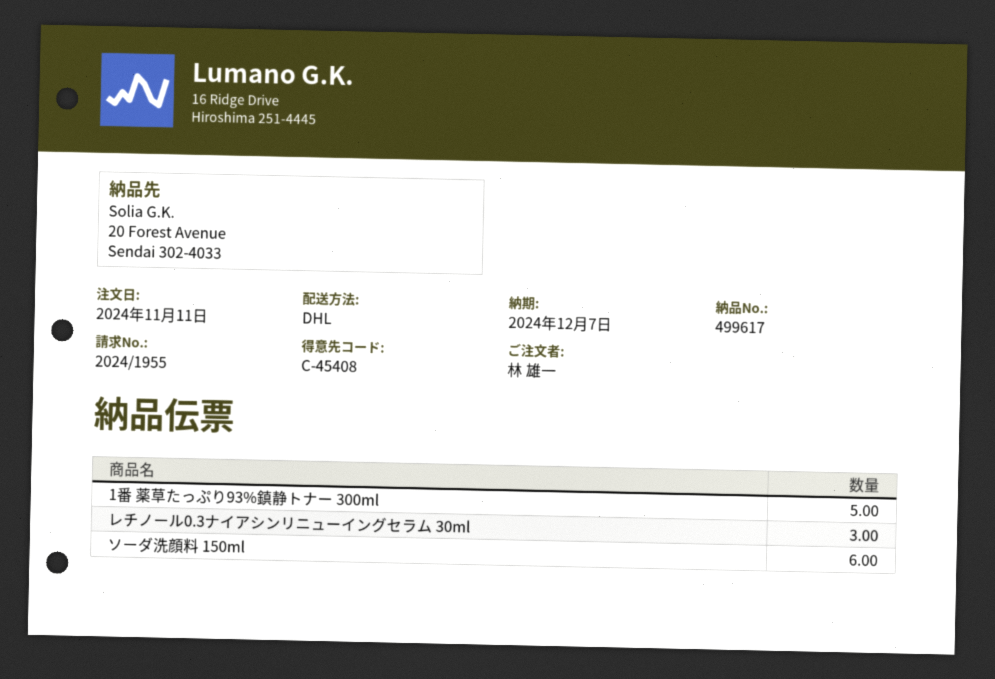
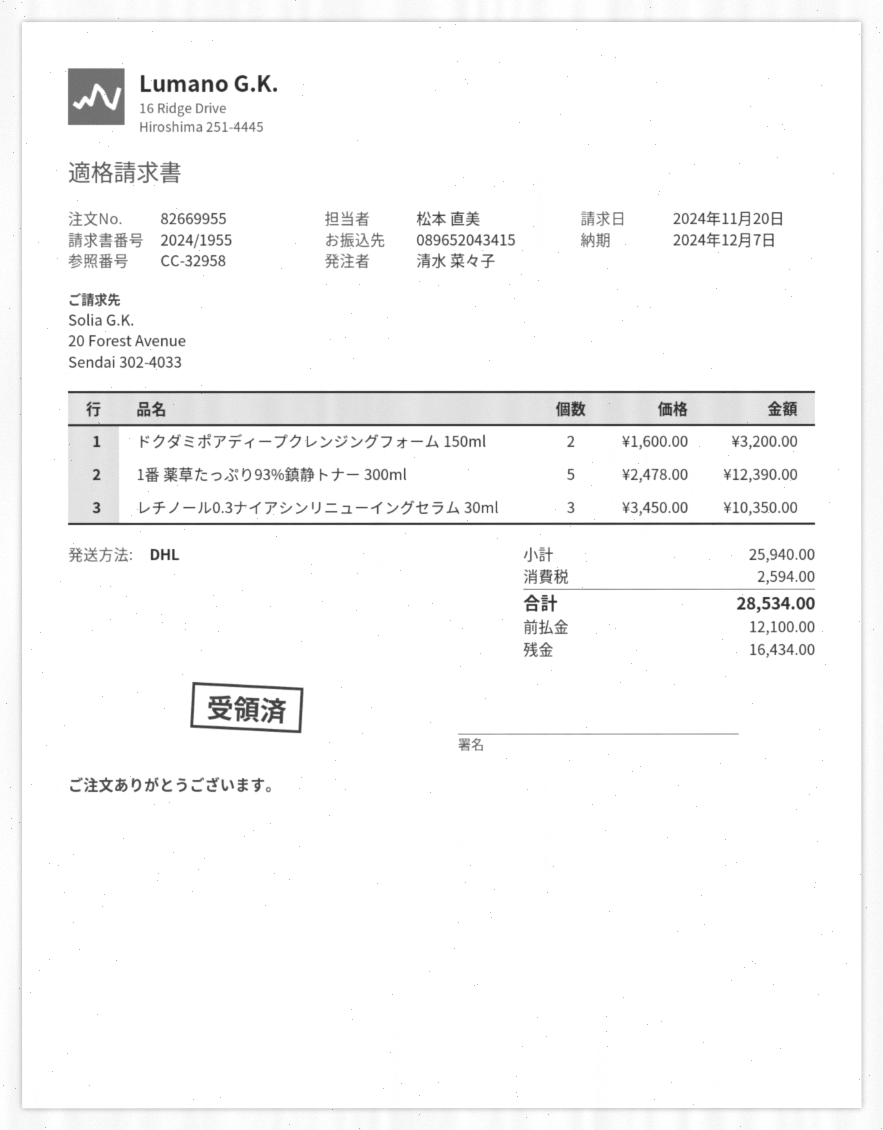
ordered by: 林 雄一 -> 清水 菜々子
ソーダ洗顔料 150ml: 6 -> none
ドクダミポアディープクレンジングフォーム 150ml: none -> 2

